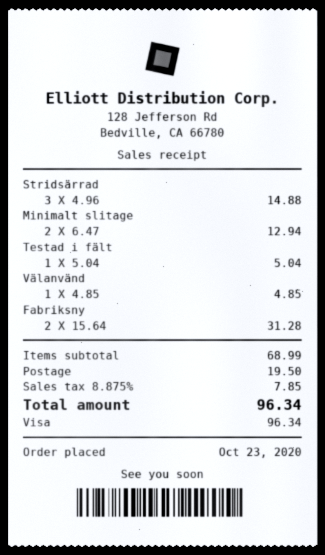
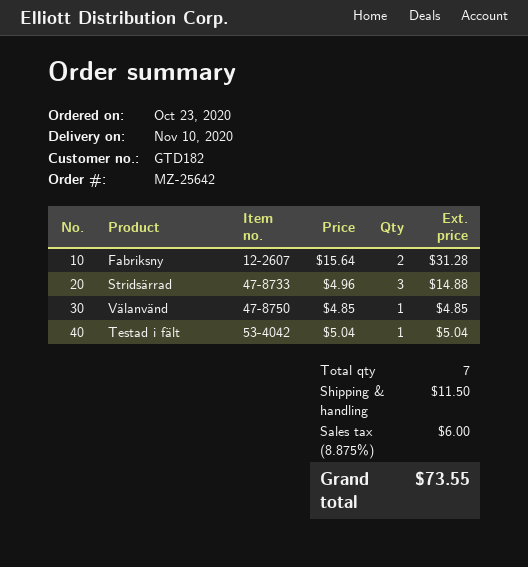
Minimalt slitage: 2 x 6.47 = 12.94 -> none
shipping: 19.50 -> 11.50
tax: 8.875% = 7.85 -> 8.875% = 6.00
total: 96.34 -> 73.55

